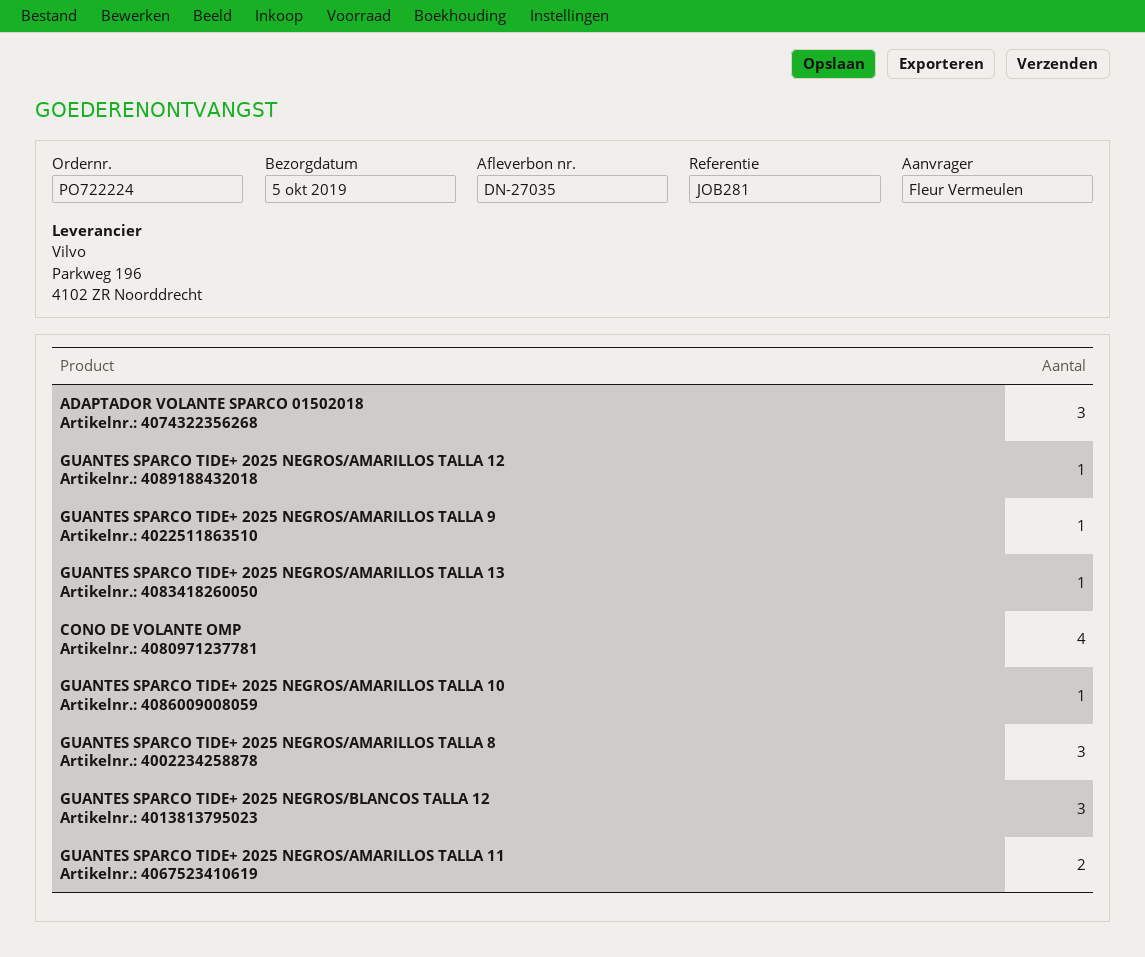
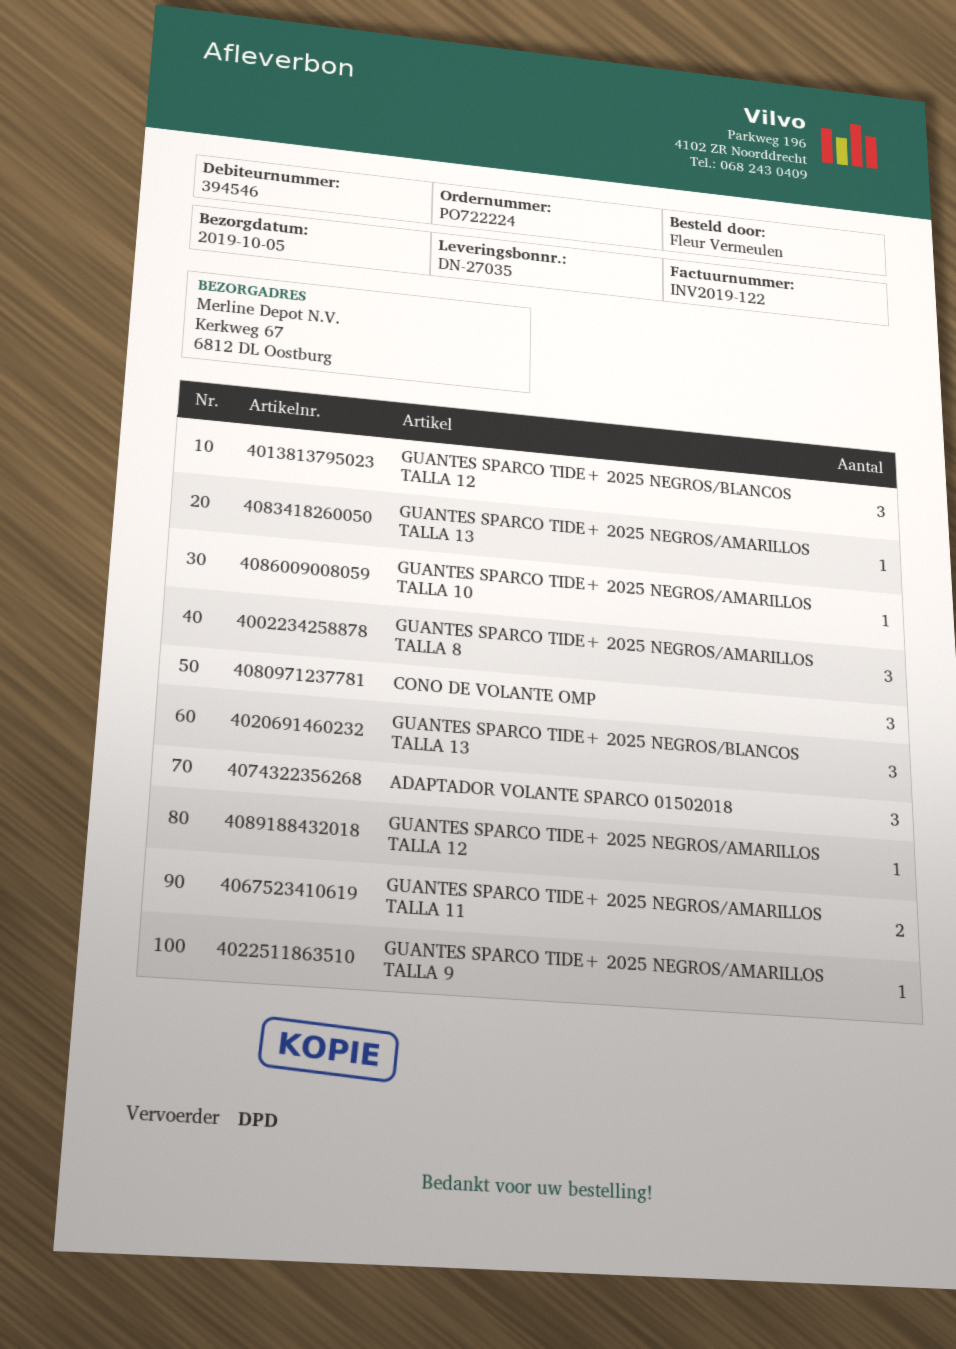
CONO DE VOLANTE OMP: 4 -> 3
GUANTES SPARCO TIDE+ 2025 NEGROS/BLANCOS TALLA 13: none -> 3

